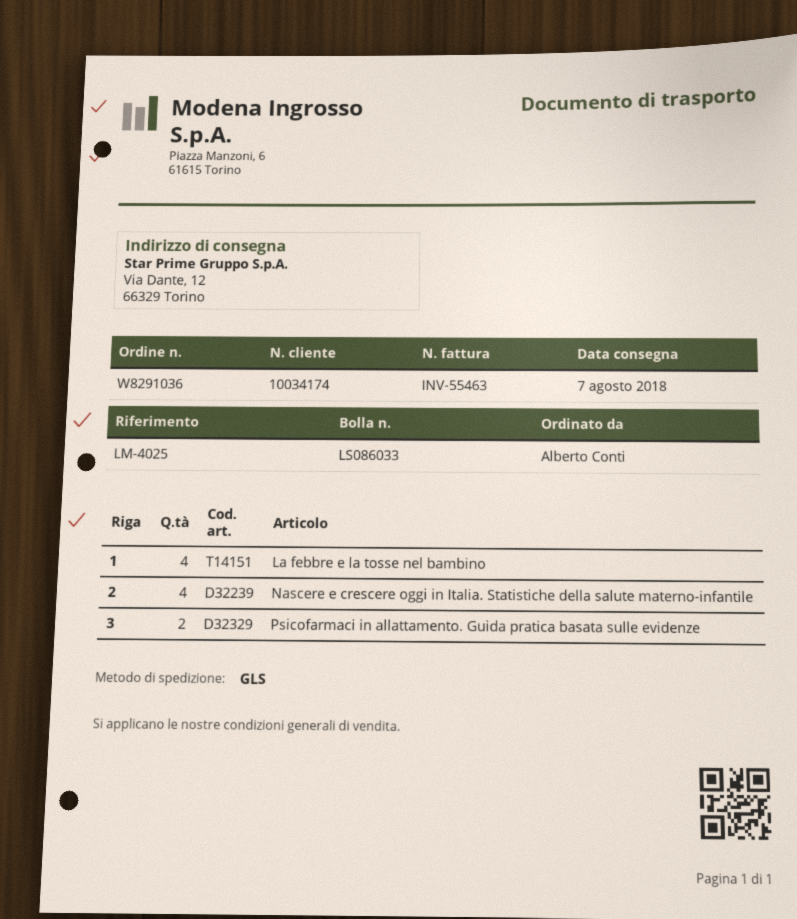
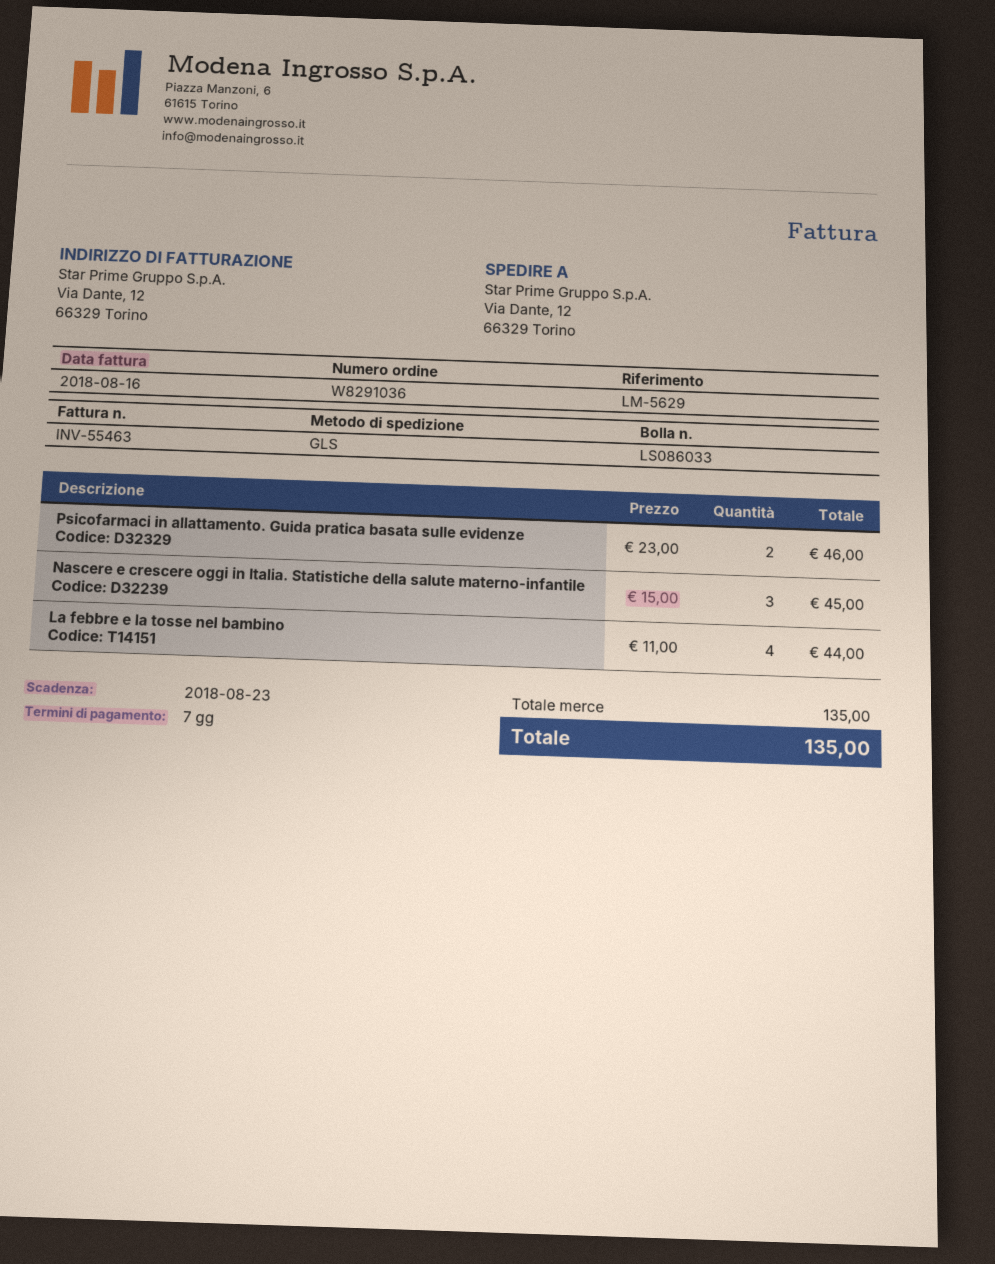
reference: LM-4025 -> LM-5629
Nascere e crescere oggi in Italia. Statistiche della salute materno-infantile: 4 -> 3

